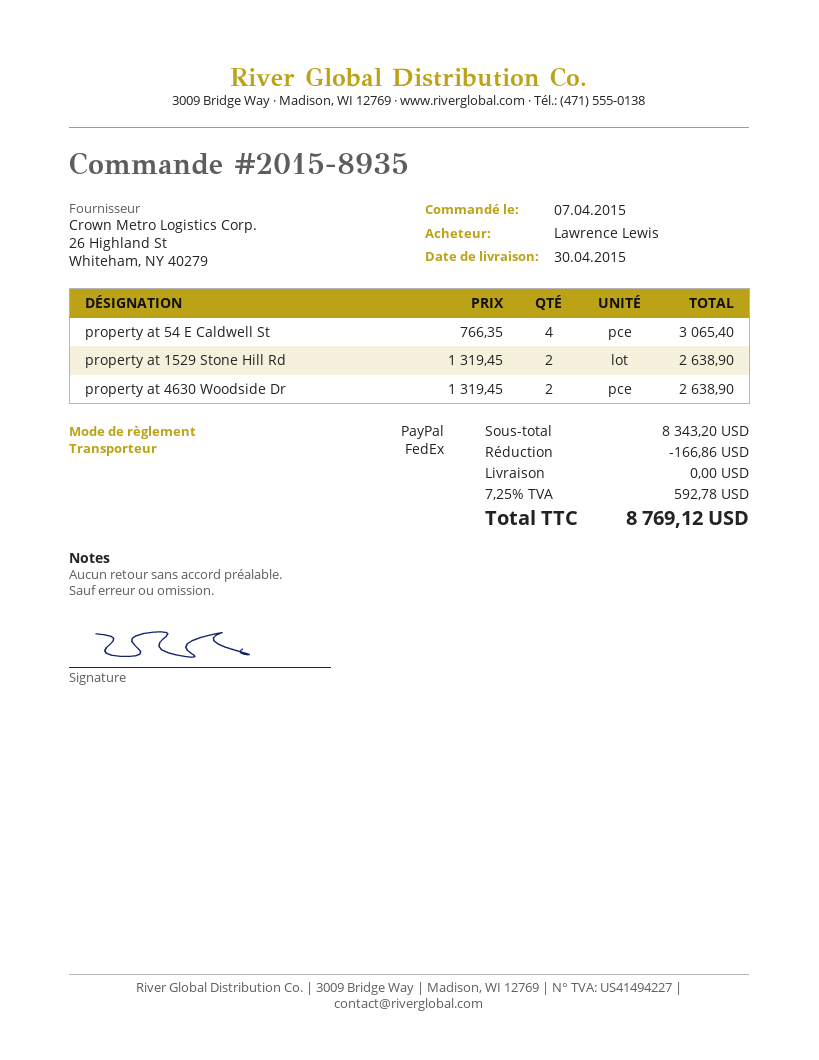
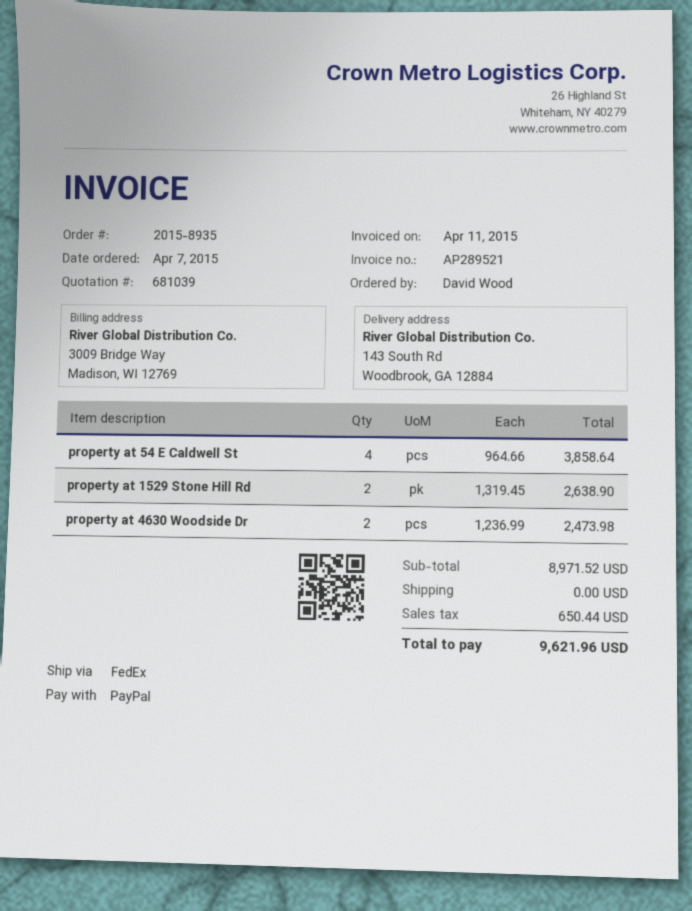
ordered by: Lawrence Lewis -> David Wood
property at 54 E Caldwell St: 4 x 766.35 = 3065.40 -> 4 x 964.66 = 3858.64
property at 4630 Woodside Dr: 2 x 1319.45 = 2638.90 -> 2 x 1236.99 = 2473.98
subtotal: 8343.20 -> 8971.52
discount: 166.86 -> none
tax: 592.78 -> 650.44
total: 8769.12 -> 9621.96

